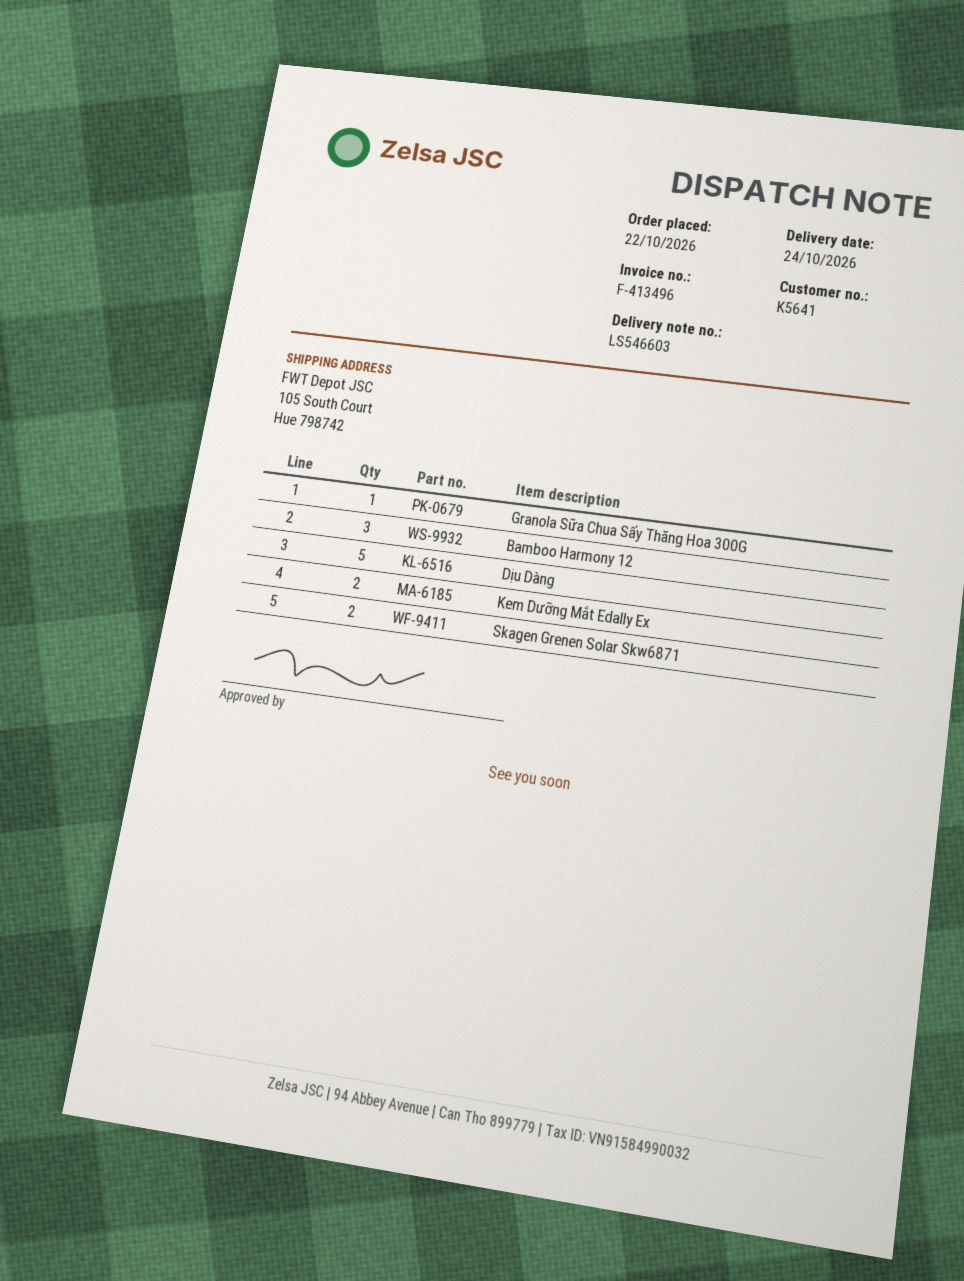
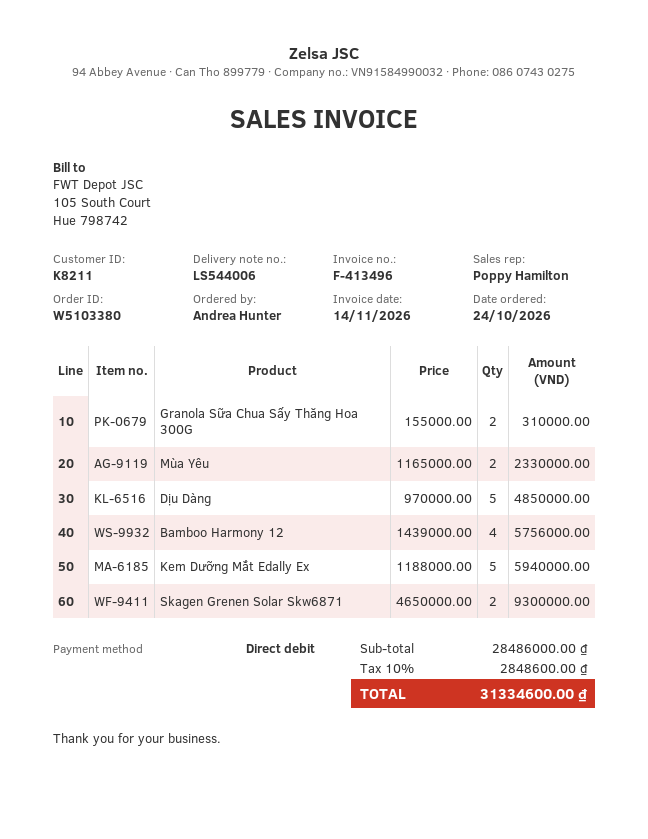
order date: 2026-10-22 -> 2026-10-24
delivery note number: LS546603 -> LS544006
customer number: K5641 -> K8211
Granola Sữa Chua Sấy Thăng Hoa 300G: 1 -> 2
Bamboo Harmony 12: 3 -> 4
Kem Dưỡng Mắt Edally Ex: 2 -> 5
Mùa Yêu: none -> 2

